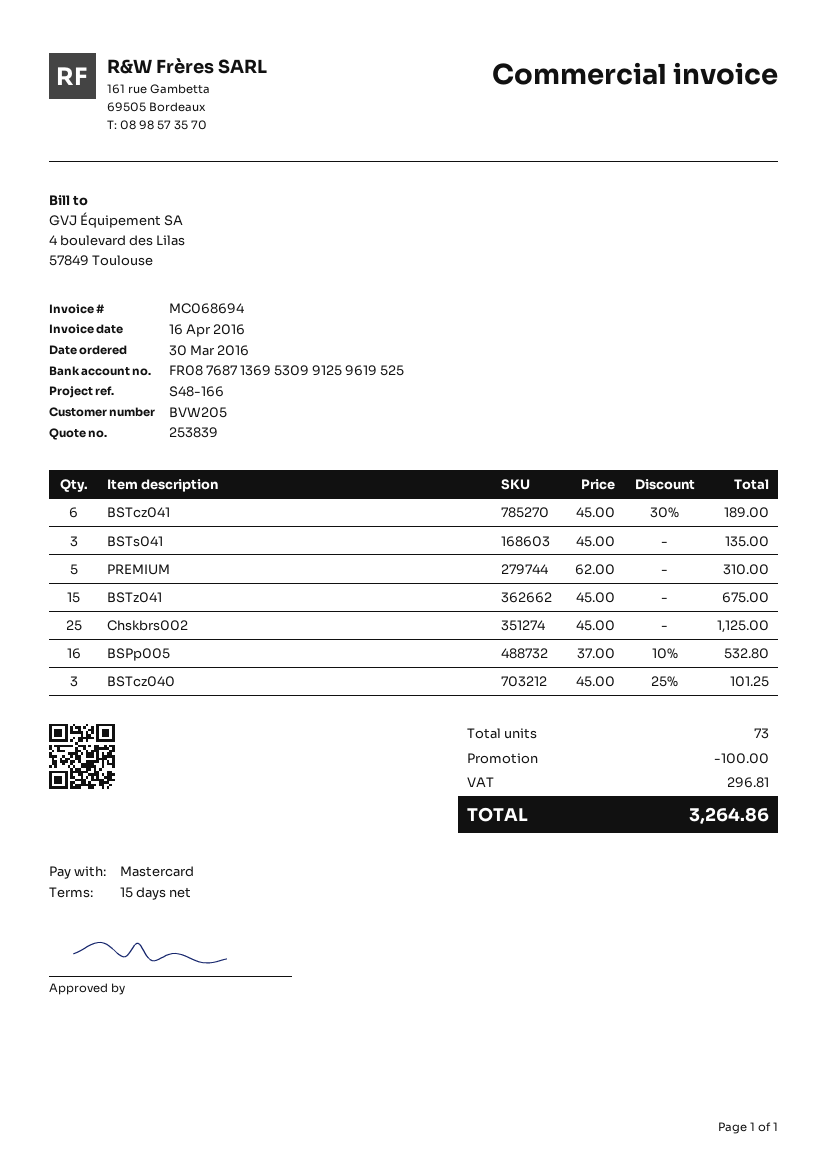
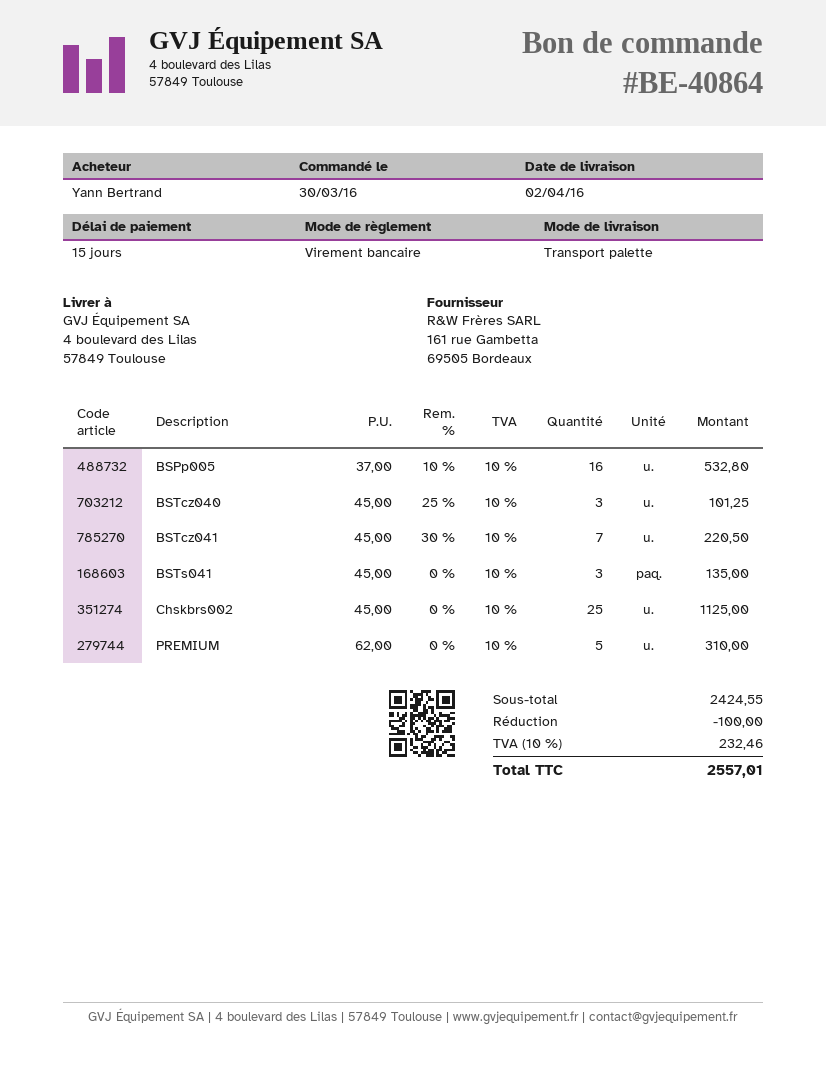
payment method: Mastercard -> bank transfer
BSTcz041: 6 x 45.00 - 30% = 189.00 -> 7 x 45.00 - 30% = 220.50
BSTz041: 15 x 45.00 = 675.00 -> none
tax: 296.81 -> 232.46
total: 3264.86 -> 2557.01

